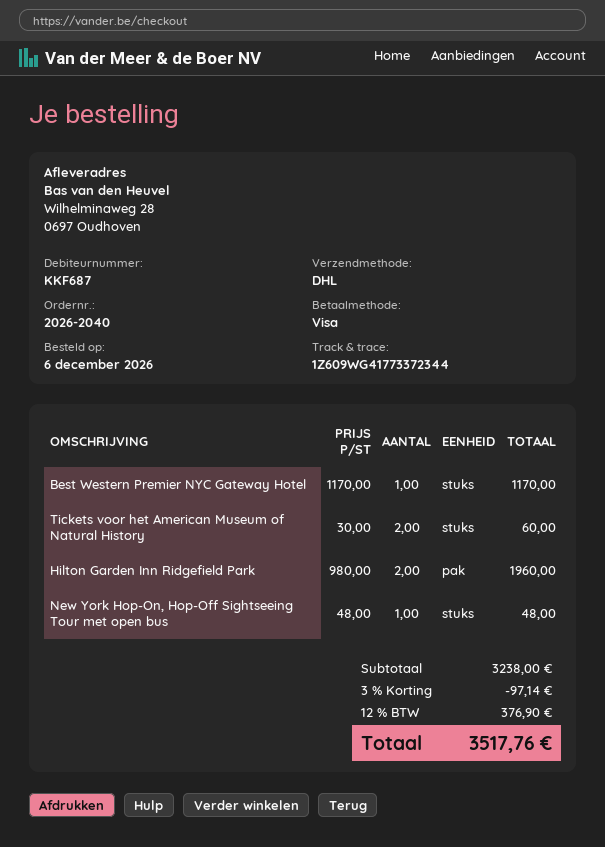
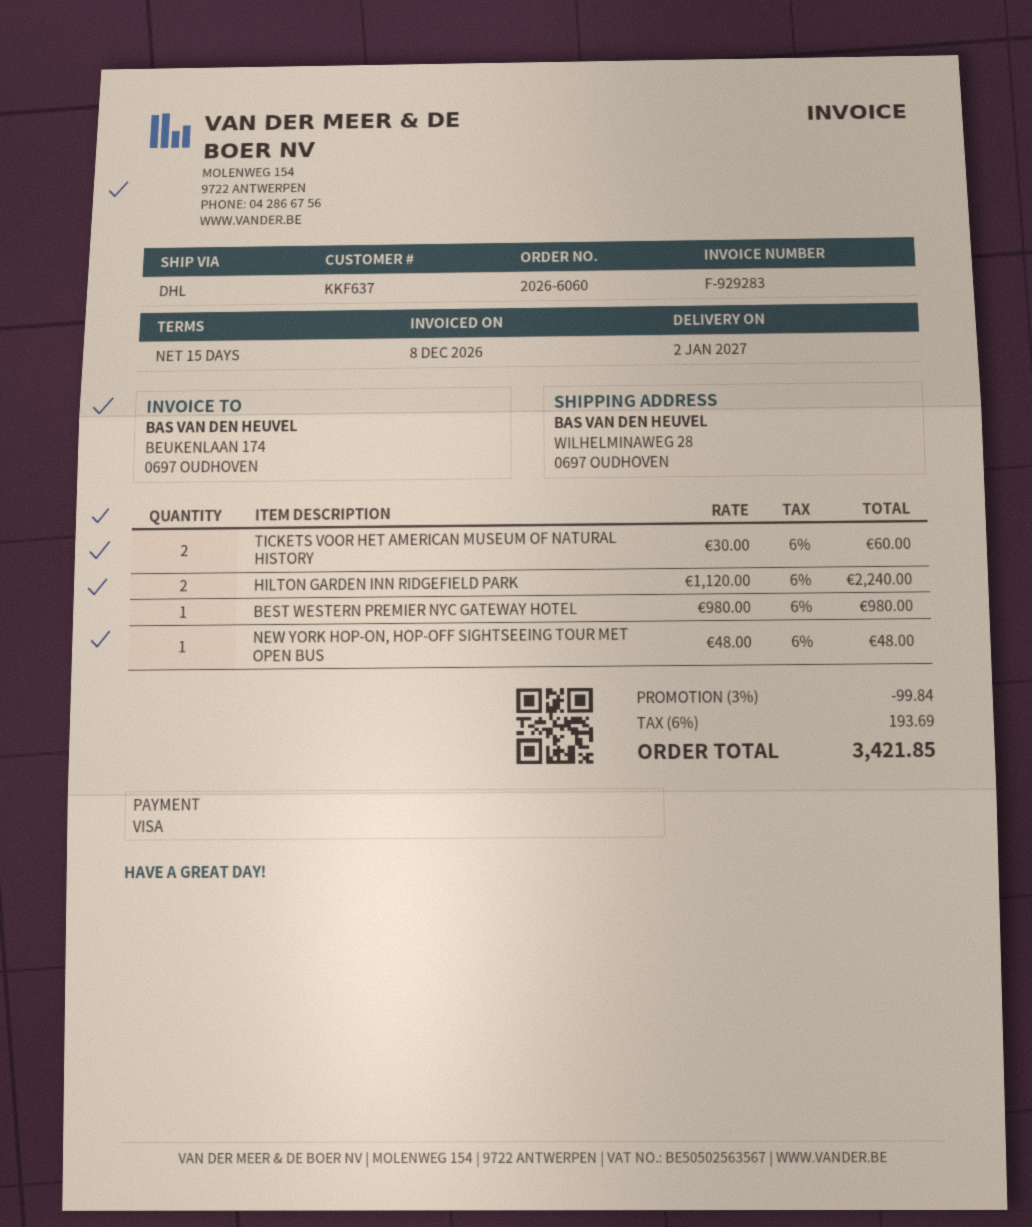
order number: 2026-2040 -> 2026-6060
customer number: KKF687 -> KKF637
Best Western Premier NYC Gateway Hotel: 1 x 1170.00 = 1170.00 -> 1 x 980.00 = 980.00
Hilton Garden Inn Ridgefield Park: 2 x 980.00 = 1960.00 -> 2 x 1120.00 = 2240.00
discount: 3% = 97.14 -> 3% = 99.84
tax: 12% = 376.90 -> 6% = 193.69
total: 3517.76 -> 3421.85

